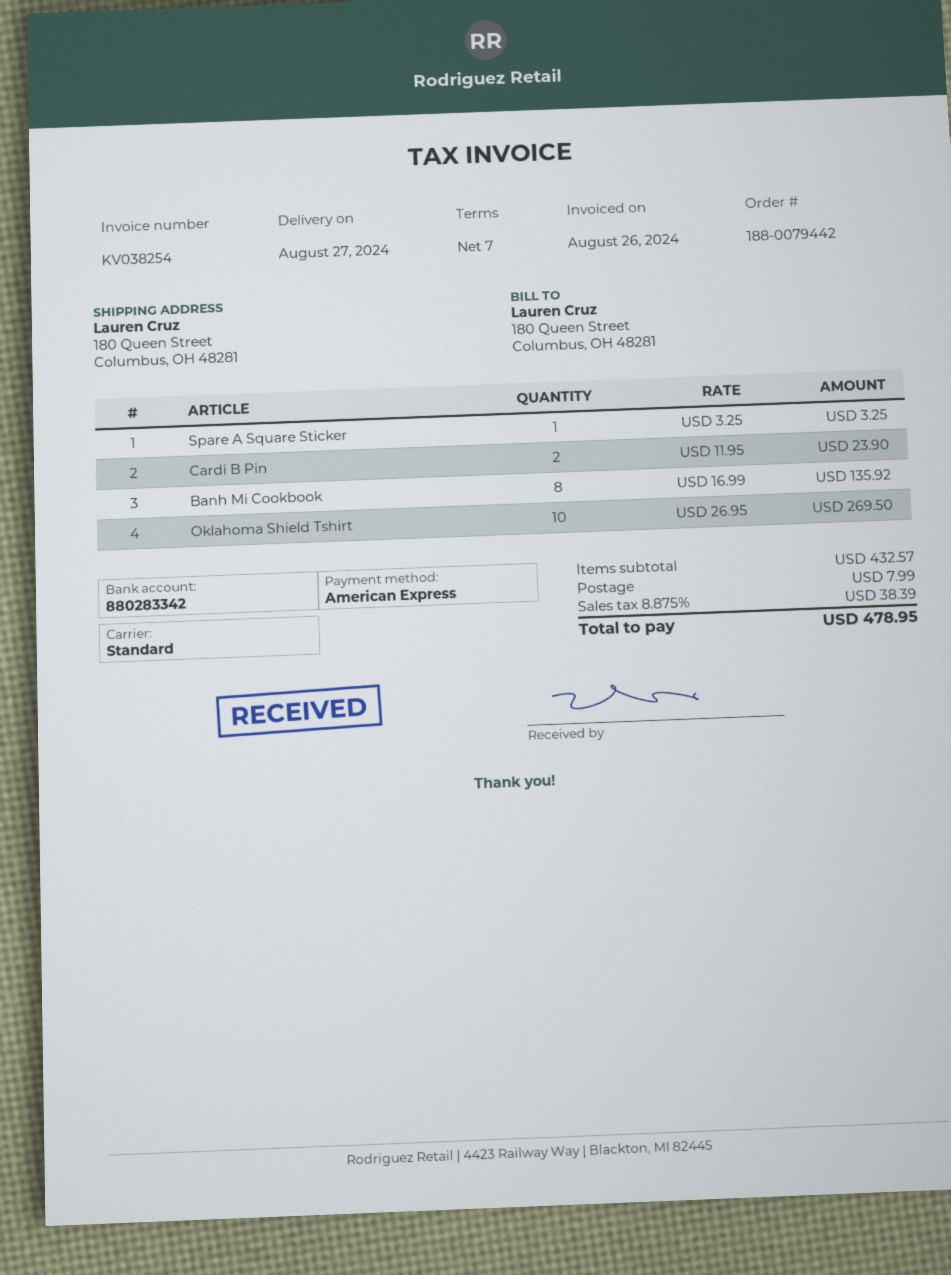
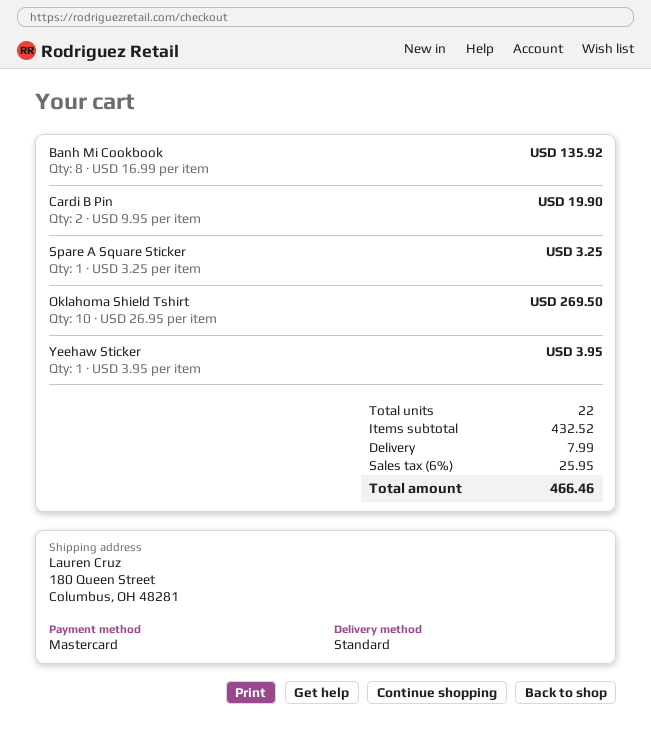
payment method: American Express -> Mastercard
Cardi B Pin: 2 x 11.95 = 23.90 -> 2 x 9.95 = 19.90
Yeehaw Sticker: none -> 1 x 3.95 = 3.95
subtotal: 432.57 -> 432.52
tax: 8.875% = 38.39 -> 6% = 25.95
total: 478.95 -> 466.46

